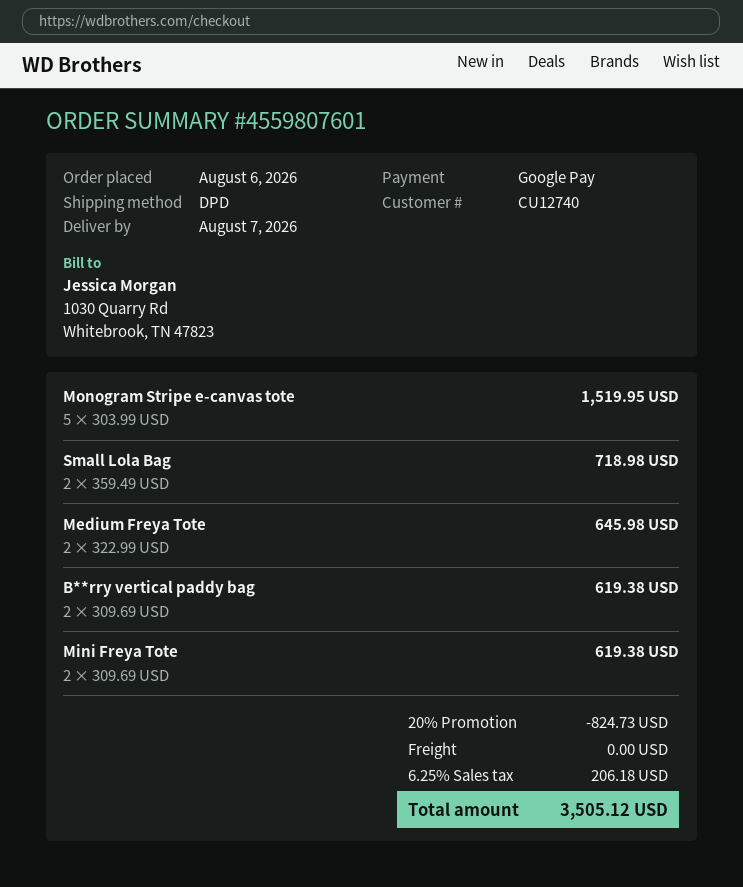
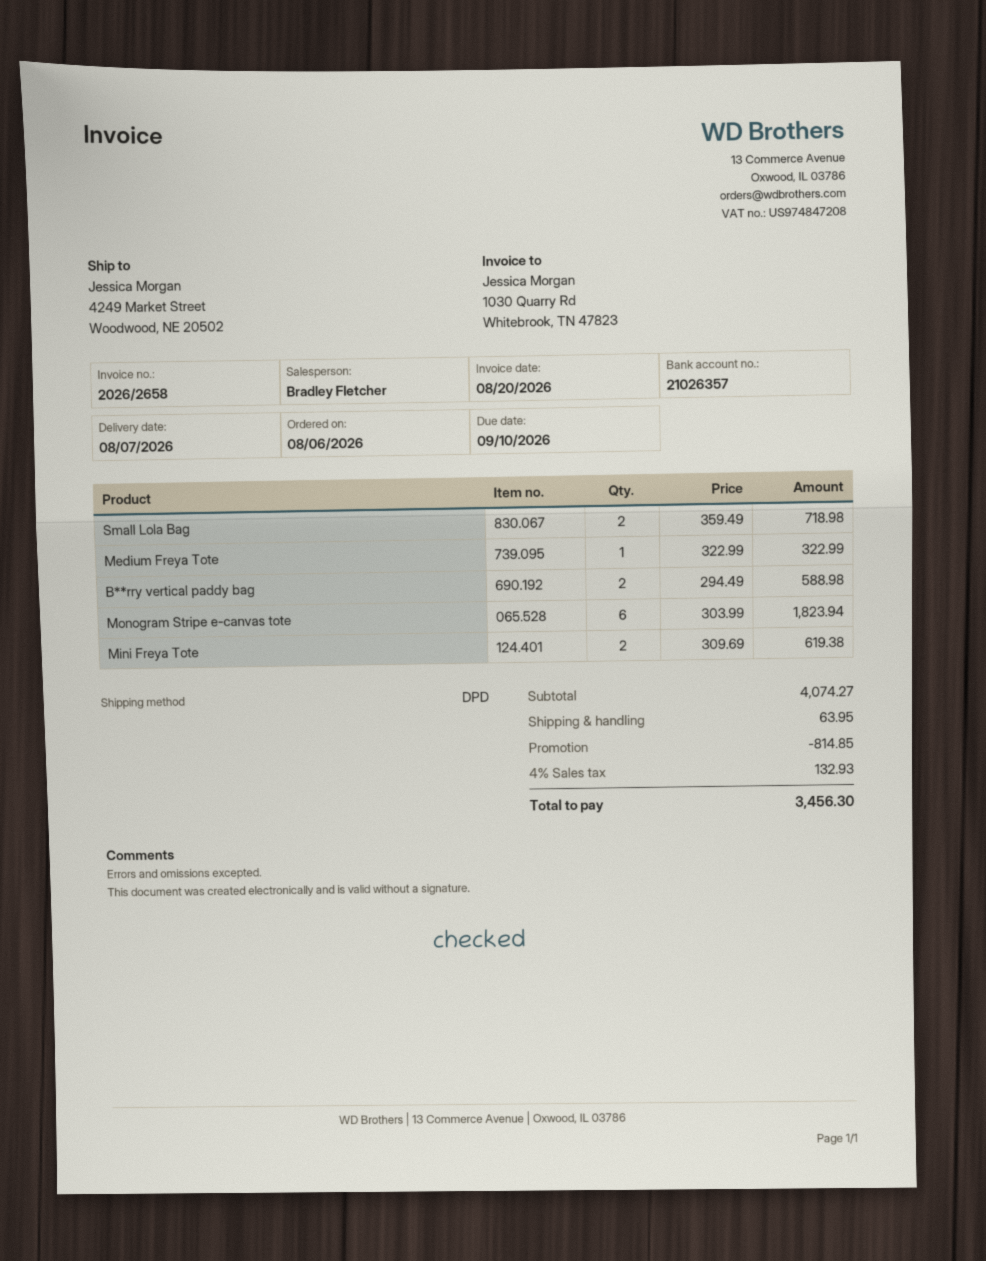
Monogram Stripe e-canvas tote: 5 x 303.99 = 1519.95 -> 6 x 303.99 = 1823.94
Medium Freya Tote: 2 x 322.99 = 645.98 -> 1 x 322.99 = 322.99
B**rry vertical paddy bag: 2 x 309.69 = 619.38 -> 2 x 294.49 = 588.98
discount: 824.73 -> 814.85
shipping: 0.00 -> 63.95
tax: 6.25% = 206.18 -> 4% = 132.93
total: 3505.12 -> 3456.30

